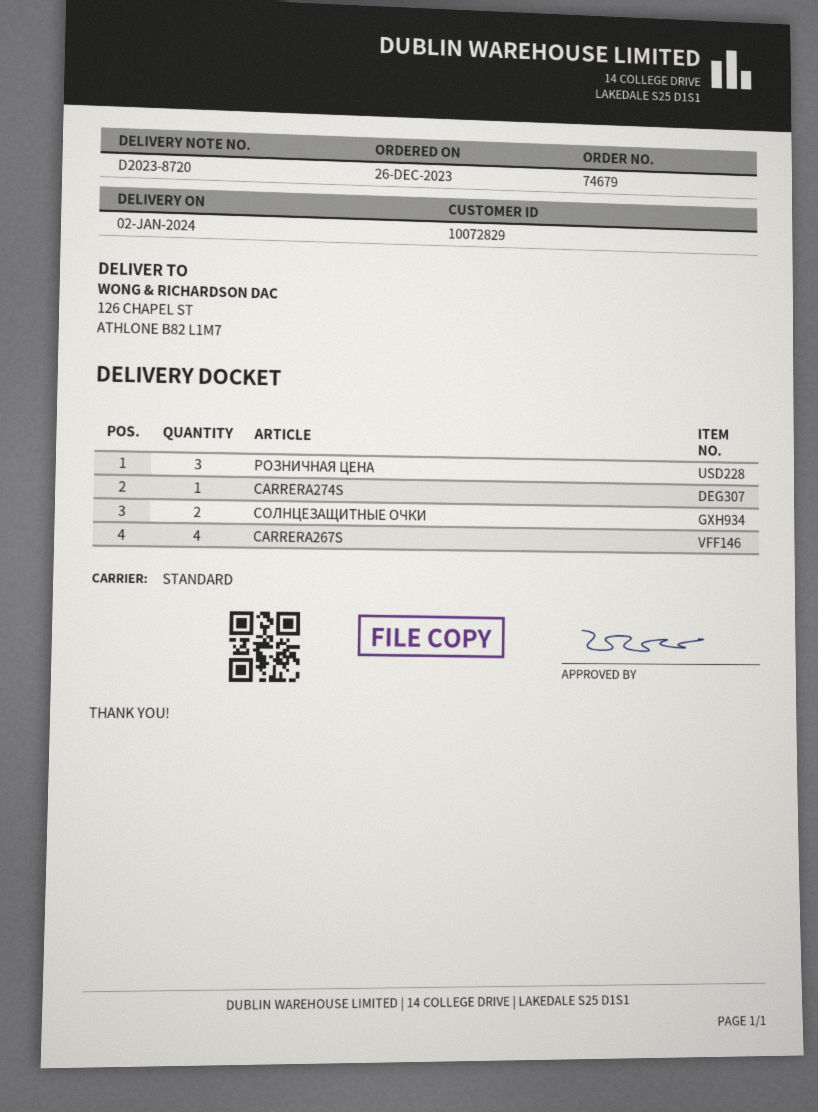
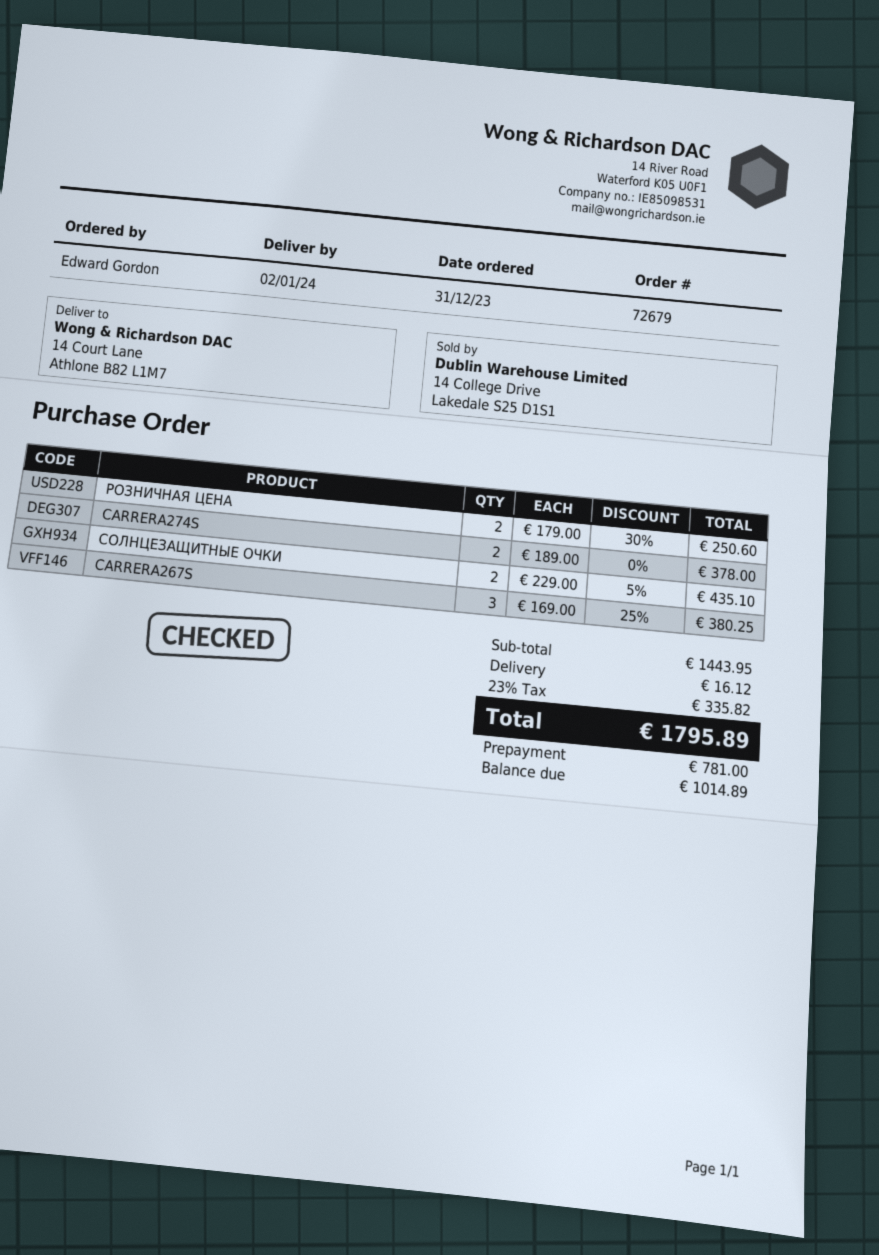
order number: 74679 -> 72679
order date: 2023-12-26 -> 2023-12-31
ship to: 126 CHAPEL ST, ATHLONE B82 L1M7 -> 14 Court Lane, Athlone B82 L1M7
РОЗНИЧНАЯ ЦЕНА: 3 -> 2
CARRERA274S: 1 -> 2
CARRERA267S: 4 -> 3

